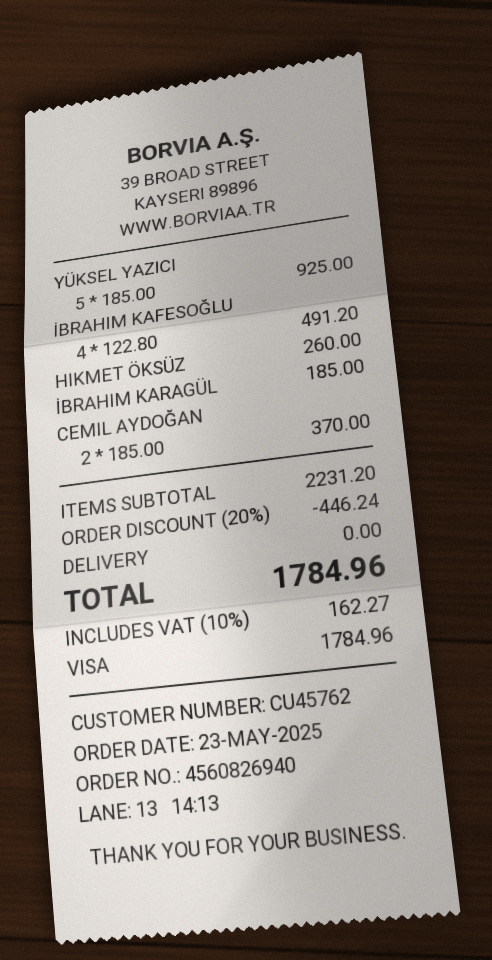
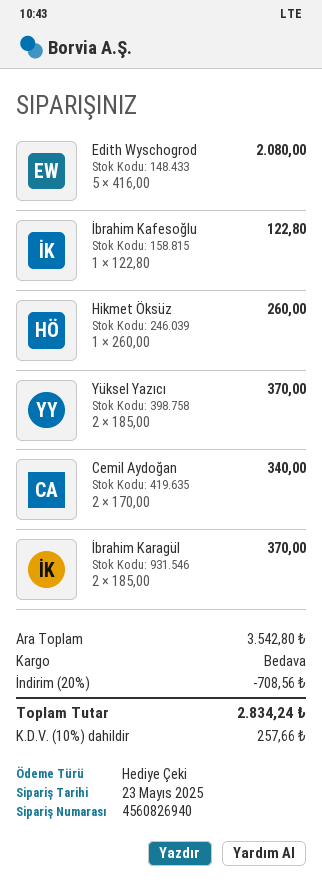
payment method: Visa -> gift card
YÜKSEL YAZICI: 5 x 185.00 = 925.00 -> 2 x 185.00 = 370.00
İBRAHIM KAFESOĞLU: 4 x 122.80 = 491.20 -> 1 x 122.80 = 122.80
İBRAHIM KARAGÜL: 1 x 185.00 = 185.00 -> 2 x 185.00 = 370.00
CEMIL AYDOĞAN: 2 x 185.00 = 370.00 -> 2 x 170.00 = 340.00
Edith Wyschogrod: none -> 5 x 416.00 = 2080.00
subtotal: 2231.20 -> 3542.80
discount: 20% = 446.24 -> 20% = 708.56
tax: 10% = 162.27 -> 10% = 257.66
total: 1784.96 -> 2834.24

